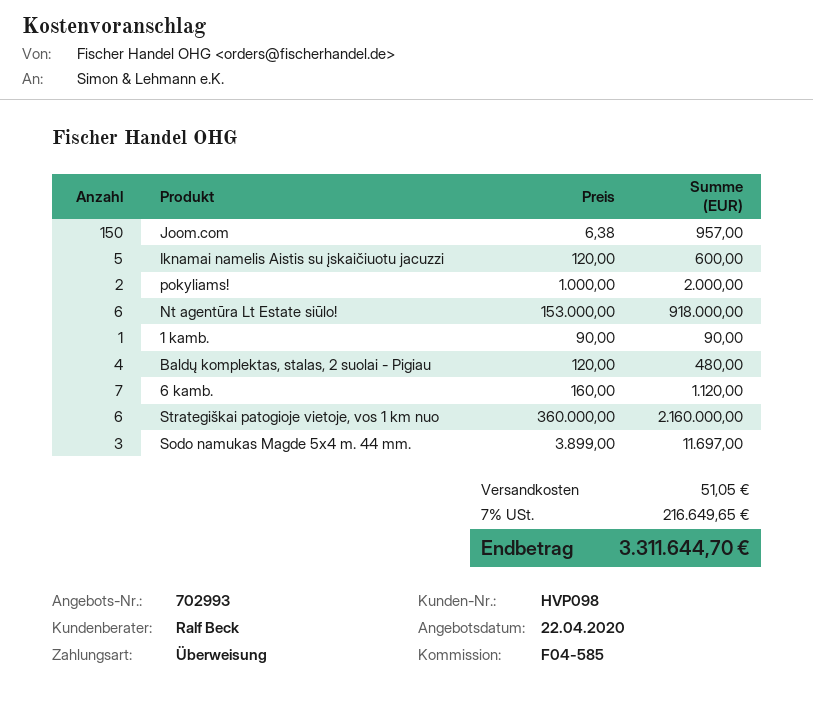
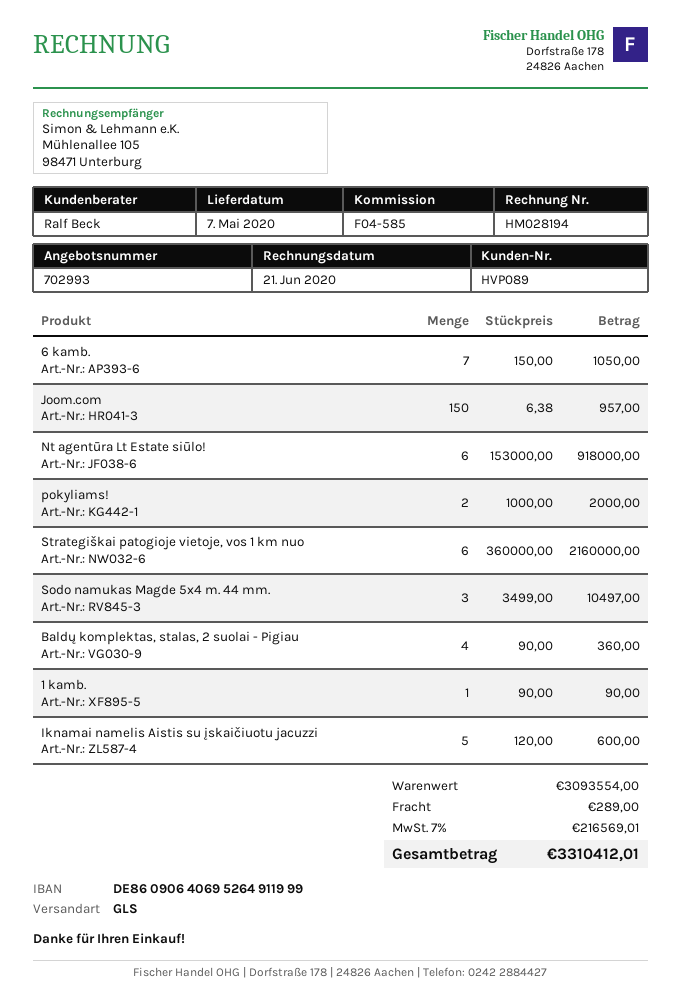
customer number: HVP098 -> HVP089
Baldų komplektas, stalas, 2 suolai - Pigiau: 4 x 120.00 = 480.00 -> 4 x 90.00 = 360.00
6 kamb.: 7 x 160.00 = 1120.00 -> 7 x 150.00 = 1050.00
Sodo namukas Magde 5x4 m. 44 mm.: 3 x 3899.00 = 11697.00 -> 3 x 3499.00 = 10497.00
shipping: 51.05 -> 289.00
tax: 7% = 216649.65 -> 7% = 216569.01
total: 3311644.70 -> 3310412.01

